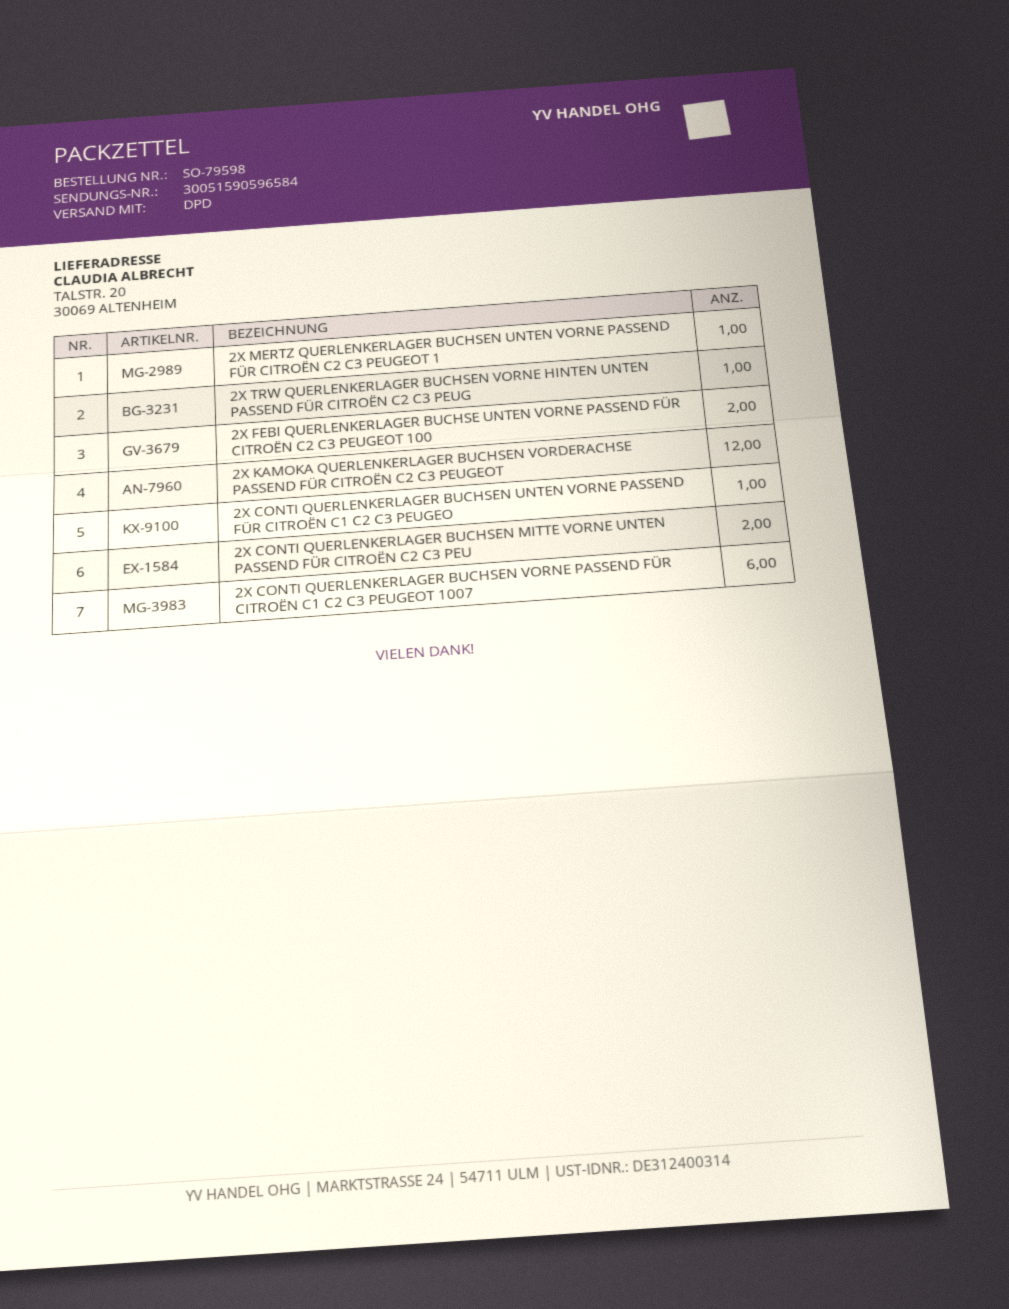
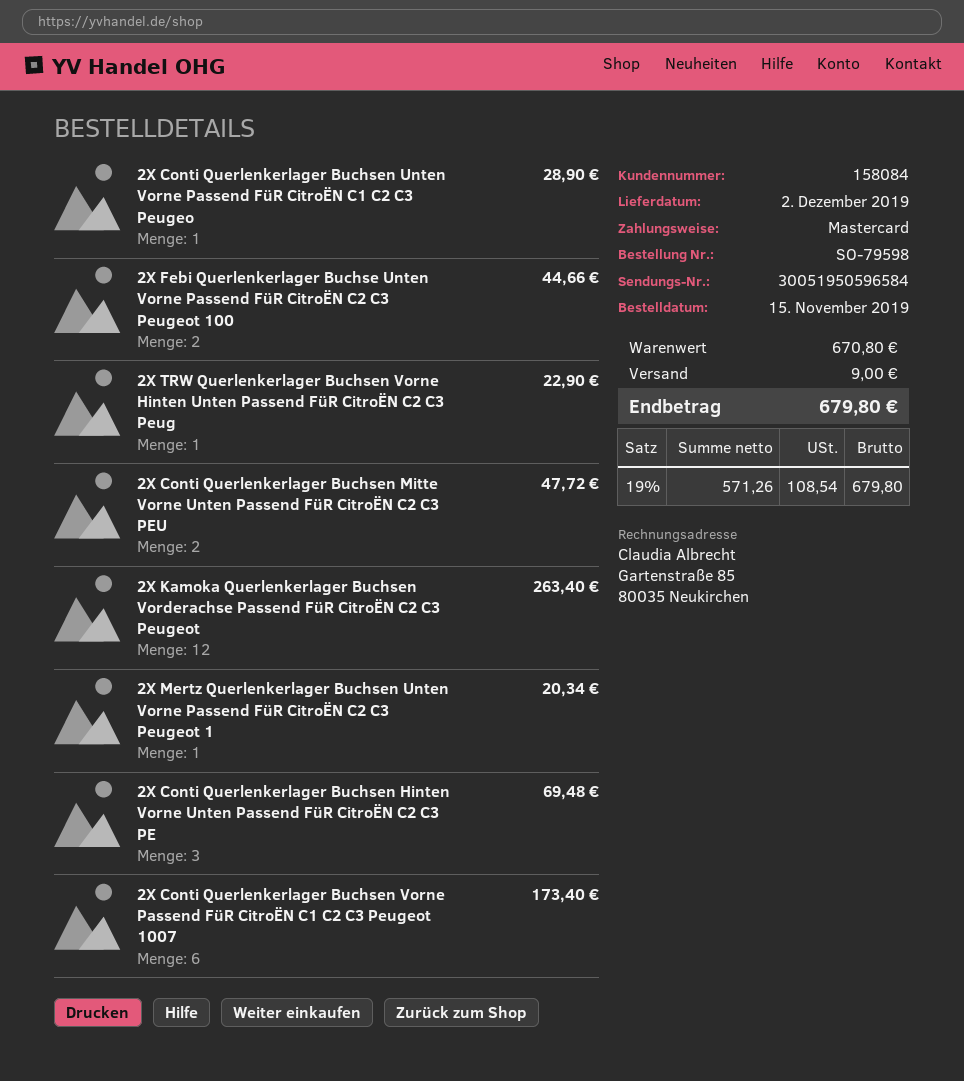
tracking number: 30051590596584 -> 30051950596584
2X Conti Querlenkerlager Buchsen Hinten Vorne Unten Passend FüR CitroËN C2 C3 PE: none -> 3

